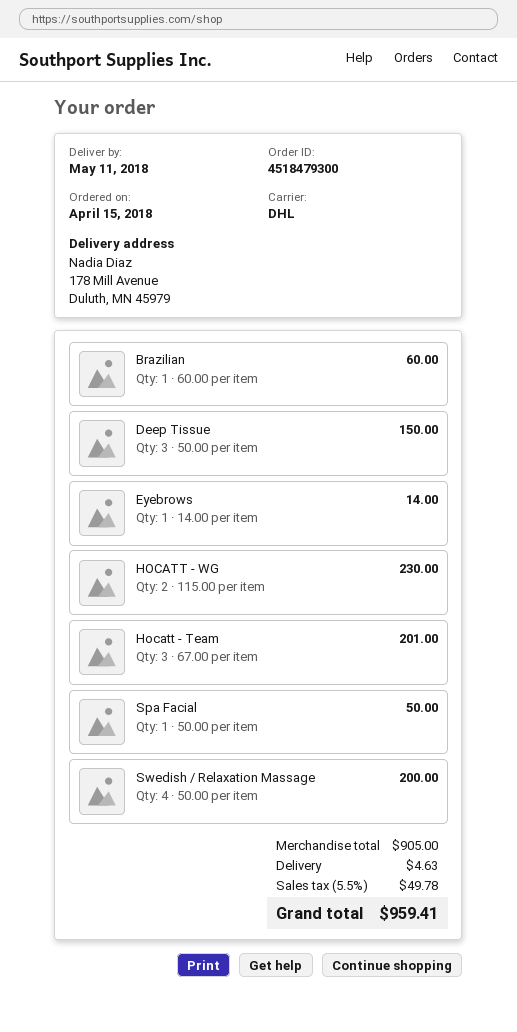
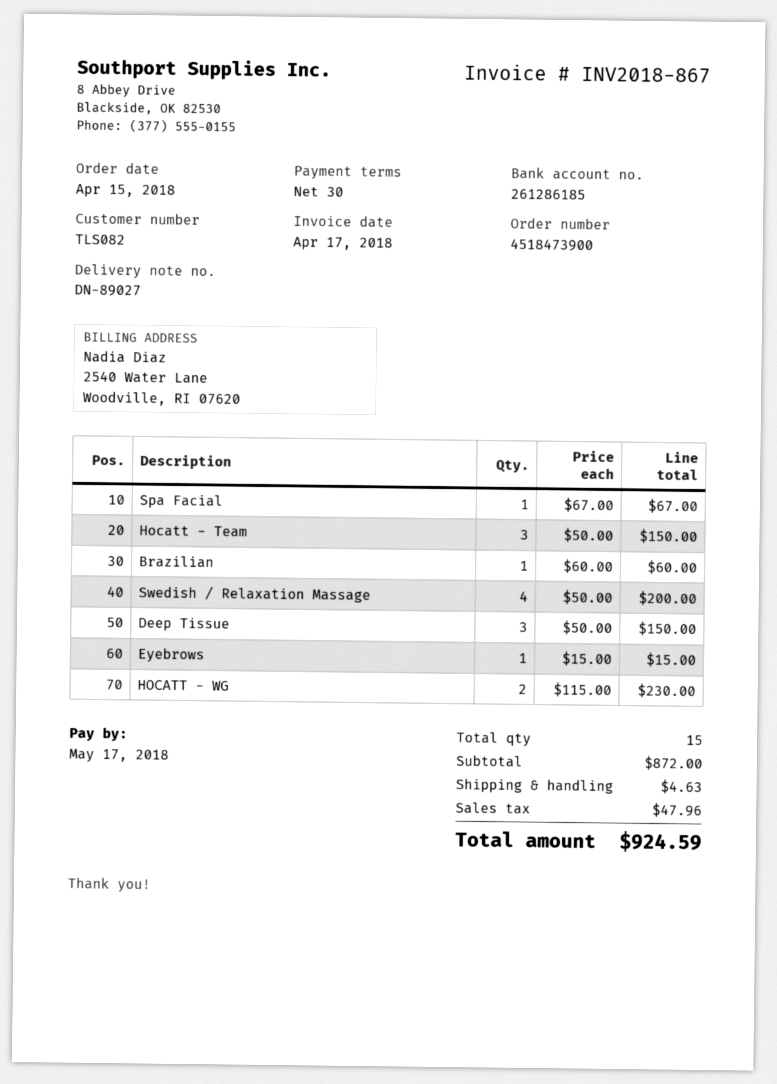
order number: 4518479300 -> 4518473900
Eyebrows: 1 x 14.00 = 14.00 -> 1 x 15.00 = 15.00
Hocatt - Team: 3 x 67.00 = 201.00 -> 3 x 50.00 = 150.00
Spa Facial: 1 x 50.00 = 50.00 -> 1 x 67.00 = 67.00
subtotal: 905.00 -> 872.00
tax: 49.78 -> 47.96
total: 959.41 -> 924.59

